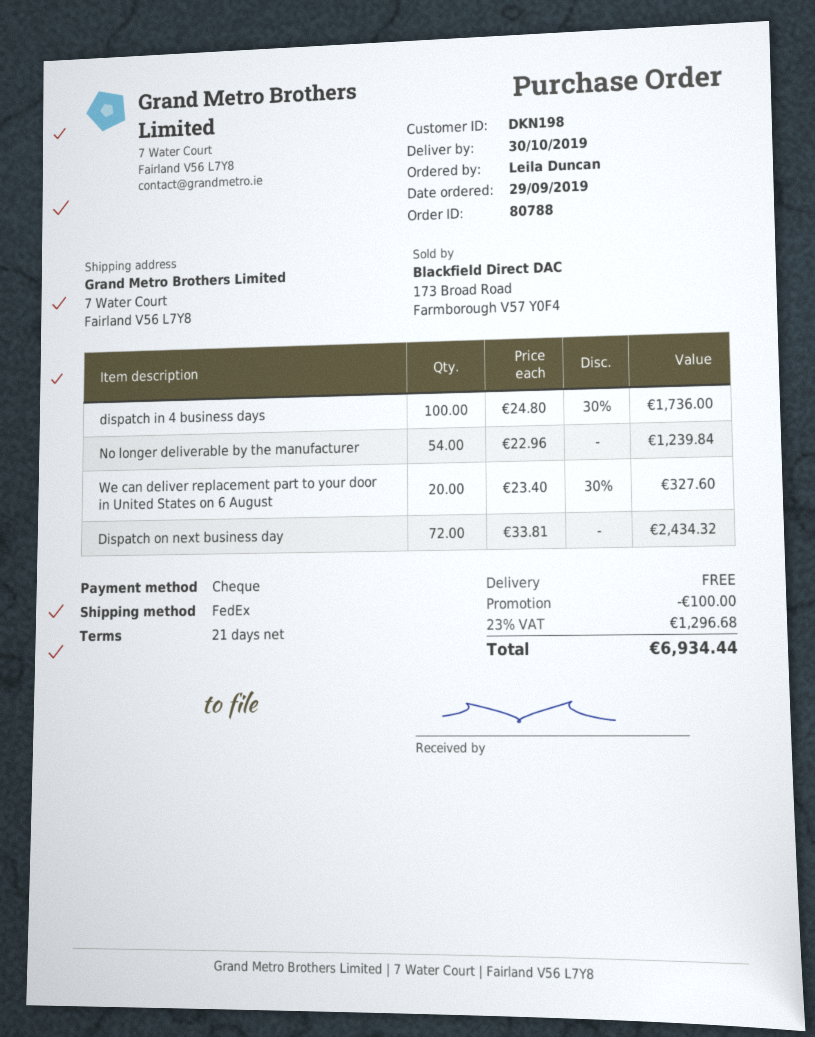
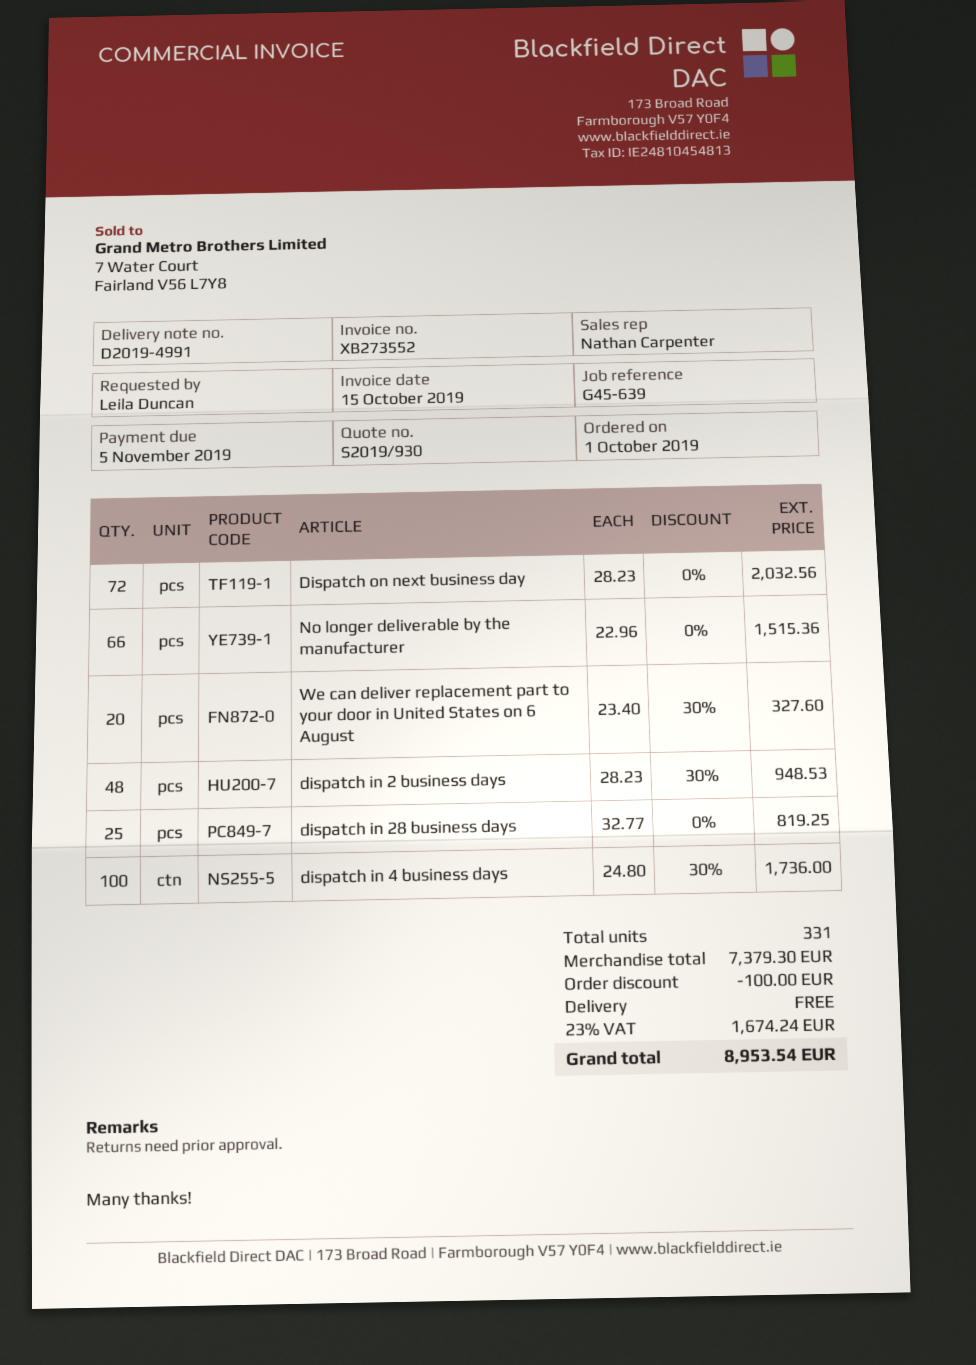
order date: 2019-09-29 -> 2019-10-01
No longer deliverable by the manufacturer: 54 x 22.96 = 1239.84 -> 66 x 22.96 = 1515.36
Dispatch on next business day: 72 x 33.81 = 2434.32 -> 72 x 28.23 = 2032.56
dispatch in 2 business days: none -> 48 x 28.23 - 30% = 948.53
dispatch in 28 business days: none -> 25 x 32.77 = 819.25
tax: 23% = 1296.68 -> 23% = 1674.24
total: 6934.44 -> 8953.54

